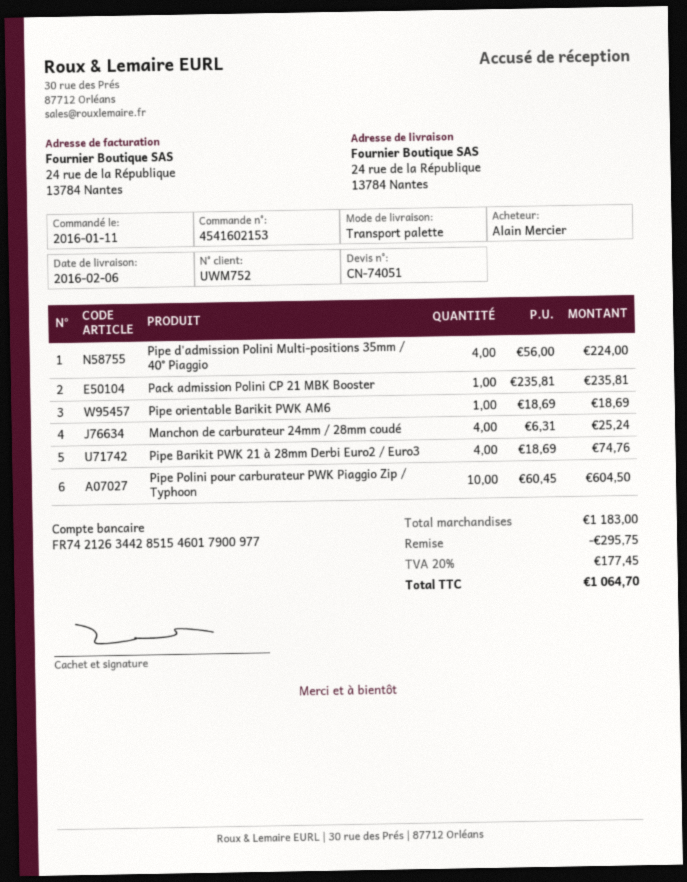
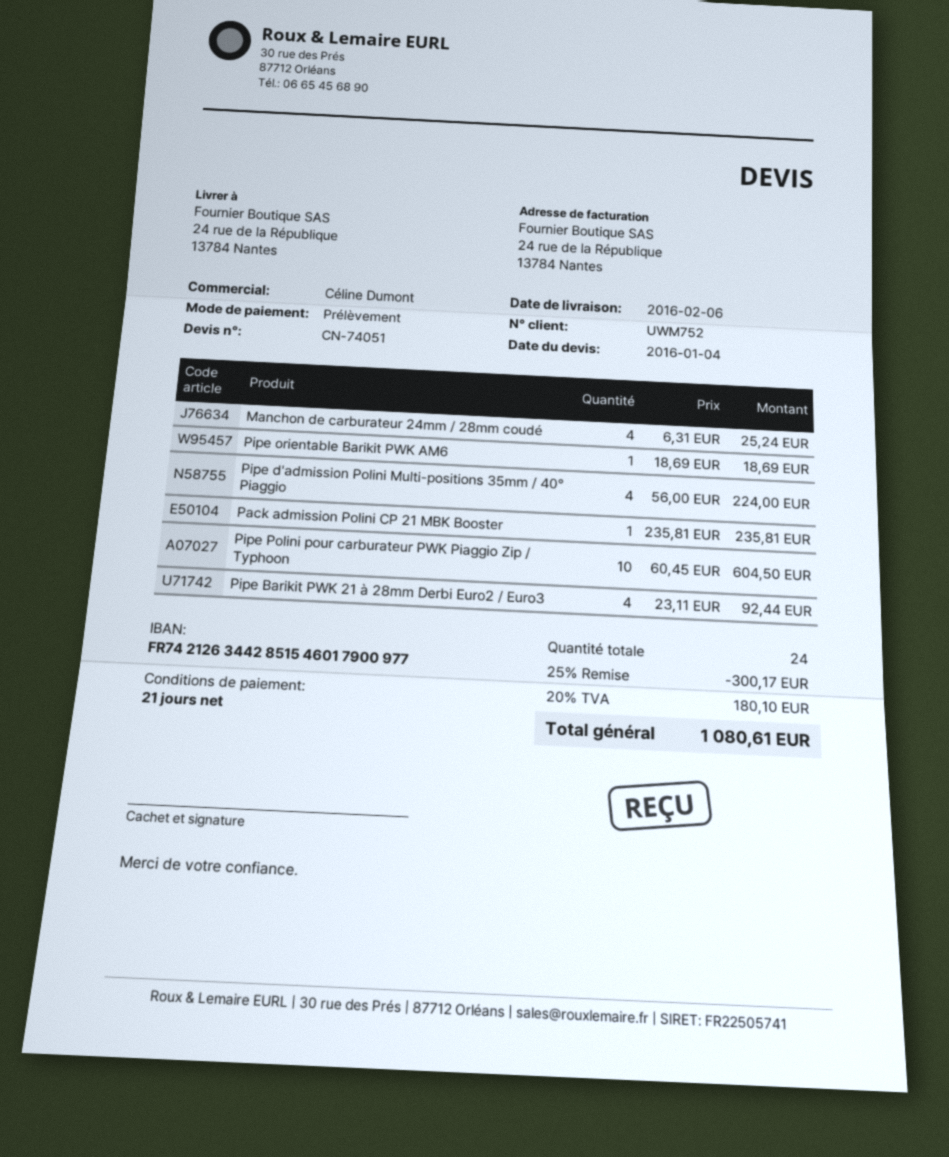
Pipe Barikit PWK 21 à 28mm Derbi Euro2 / Euro3: 4 x 18.69 = 74.76 -> 4 x 23.11 = 92.44
discount: 295.75 -> 300.17
tax: 20% = 177.45 -> 20% = 180.10
total: 1064.70 -> 1080.61

